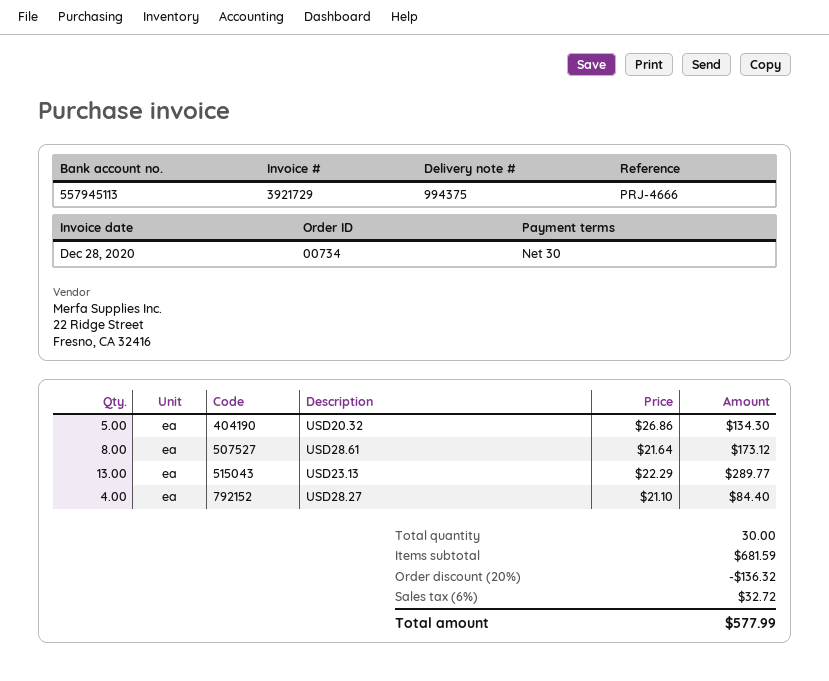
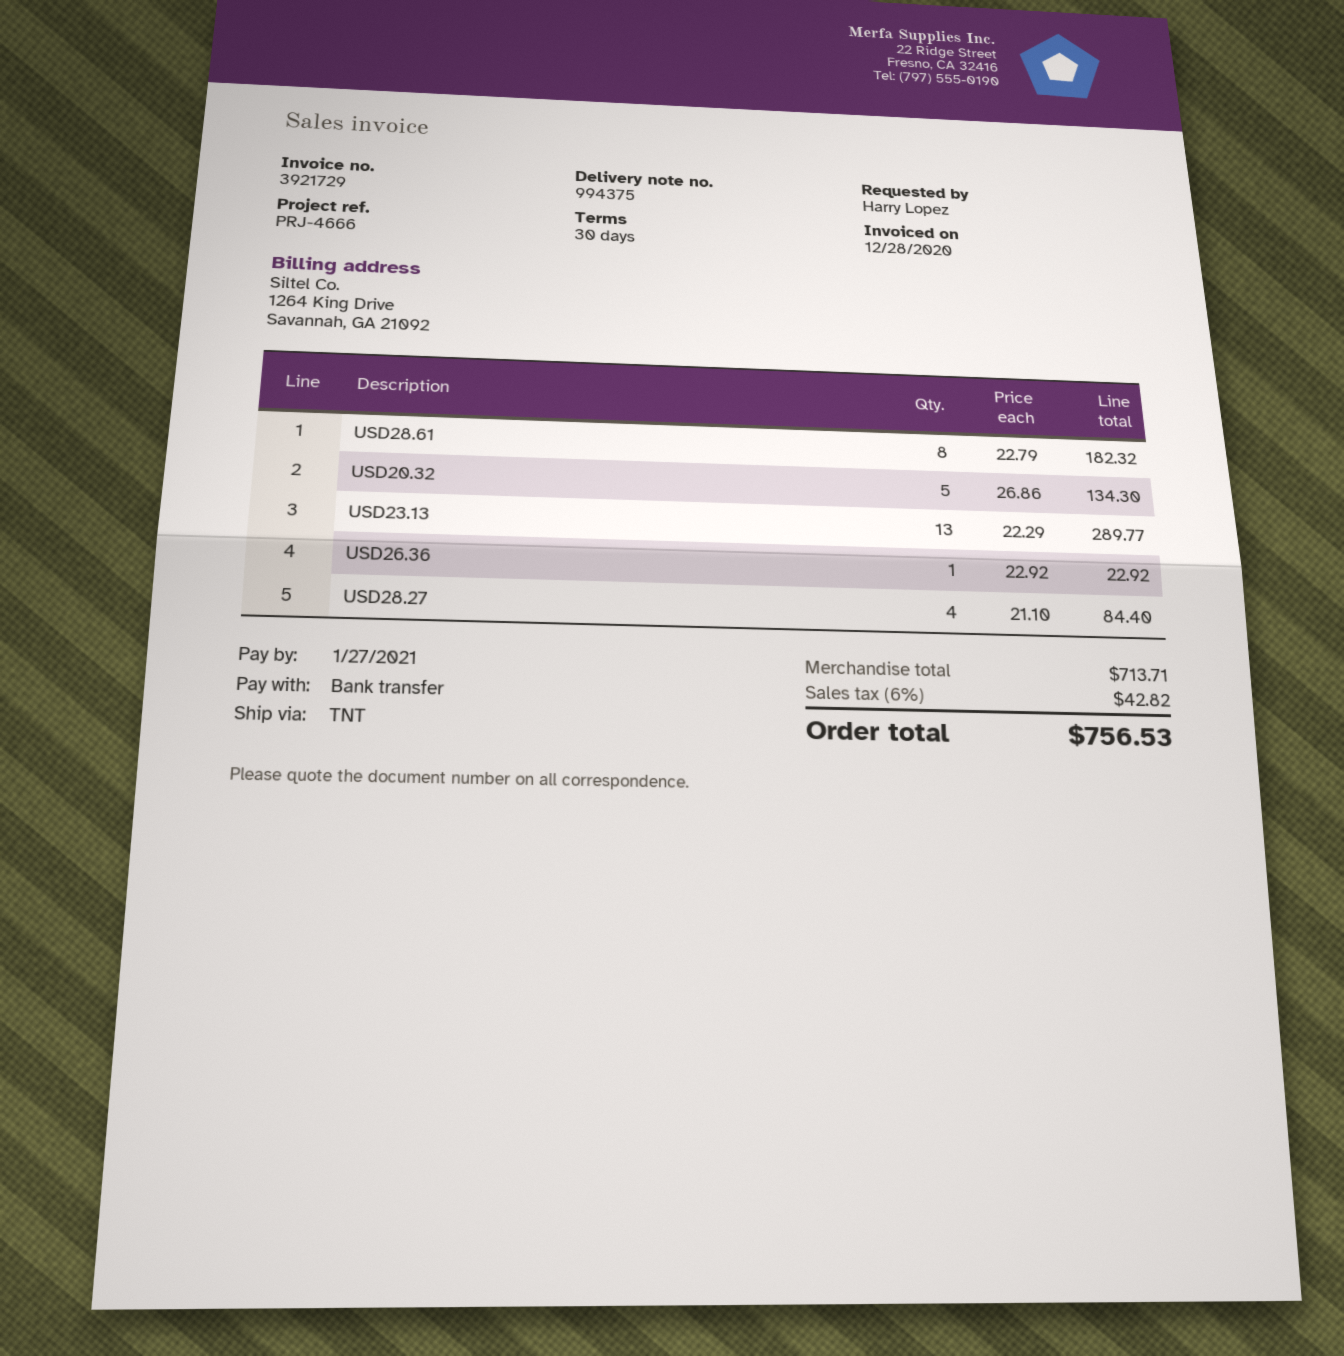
USD28.61: 8 x 21.64 = 173.12 -> 8 x 22.79 = 182.32
USD26.36: none -> 1 x 22.92 = 22.92
subtotal: 681.59 -> 713.71
discount: 20% = 136.32 -> none
tax: 6% = 32.72 -> 6% = 42.82
total: 577.99 -> 756.53

